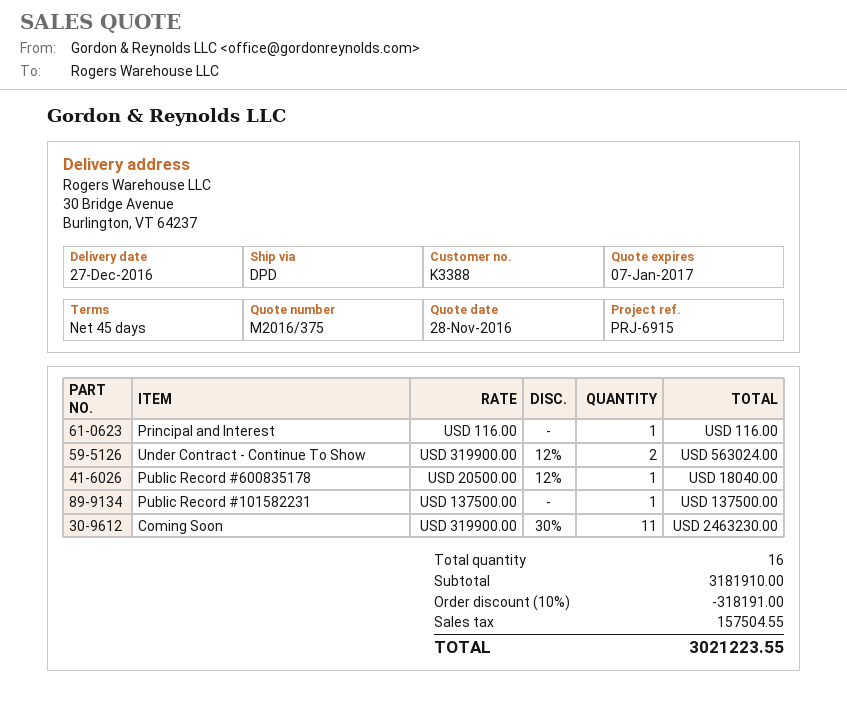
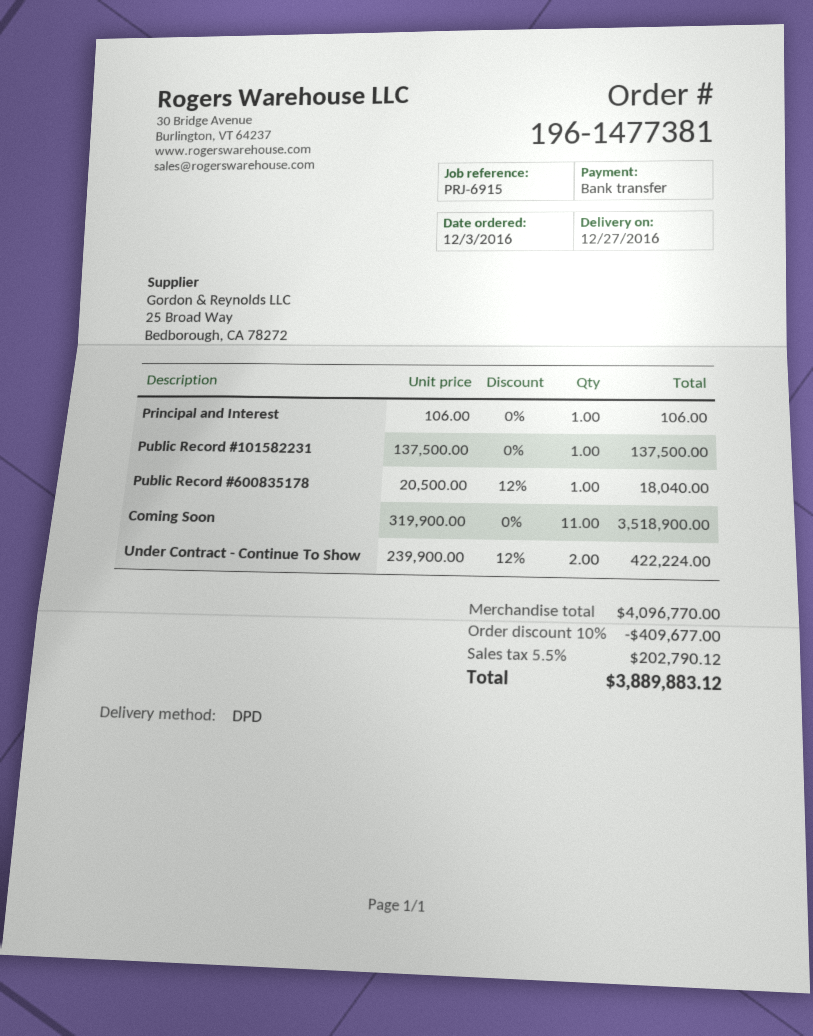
Principal and Interest: 1 x 116.00 = 116.00 -> 1 x 106.00 = 106.00
Under Contract - Continue To Show: 2 x 319900.00 - 12% = 563024.00 -> 2 x 239900.00 - 12% = 422224.00
Coming Soon: 11 x 319900.00 - 30% = 2463230.00 -> 11 x 319900.00 = 3518900.00
subtotal: 3181910.00 -> 4096770.00
discount: 10% = 318191.00 -> 10% = 409677.00
tax: 157504.55 -> 202790.12
total: 3021223.55 -> 3889883.12

